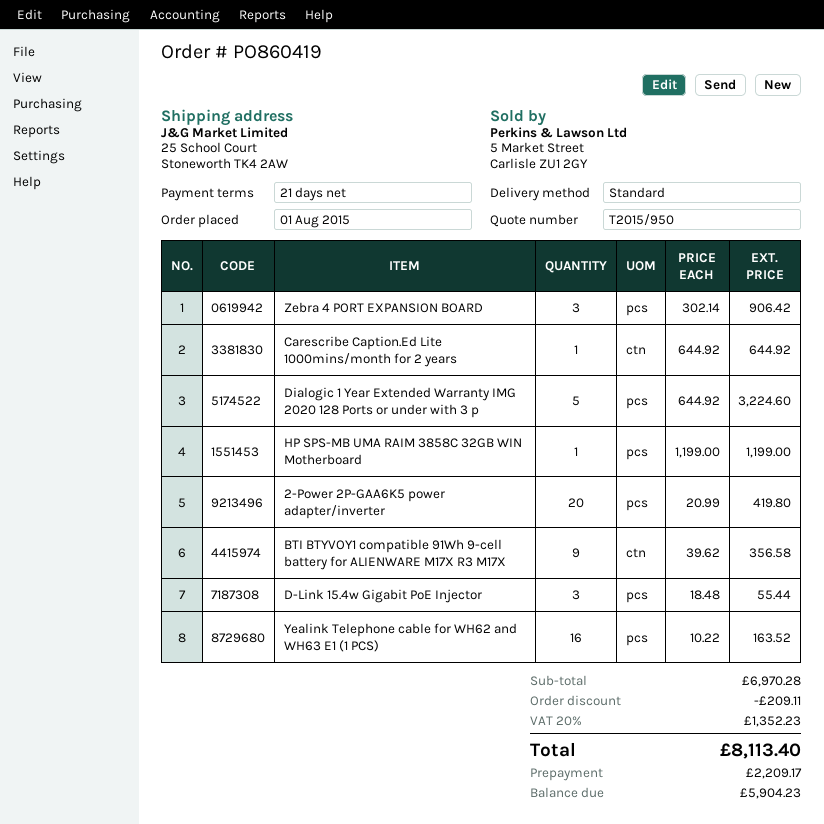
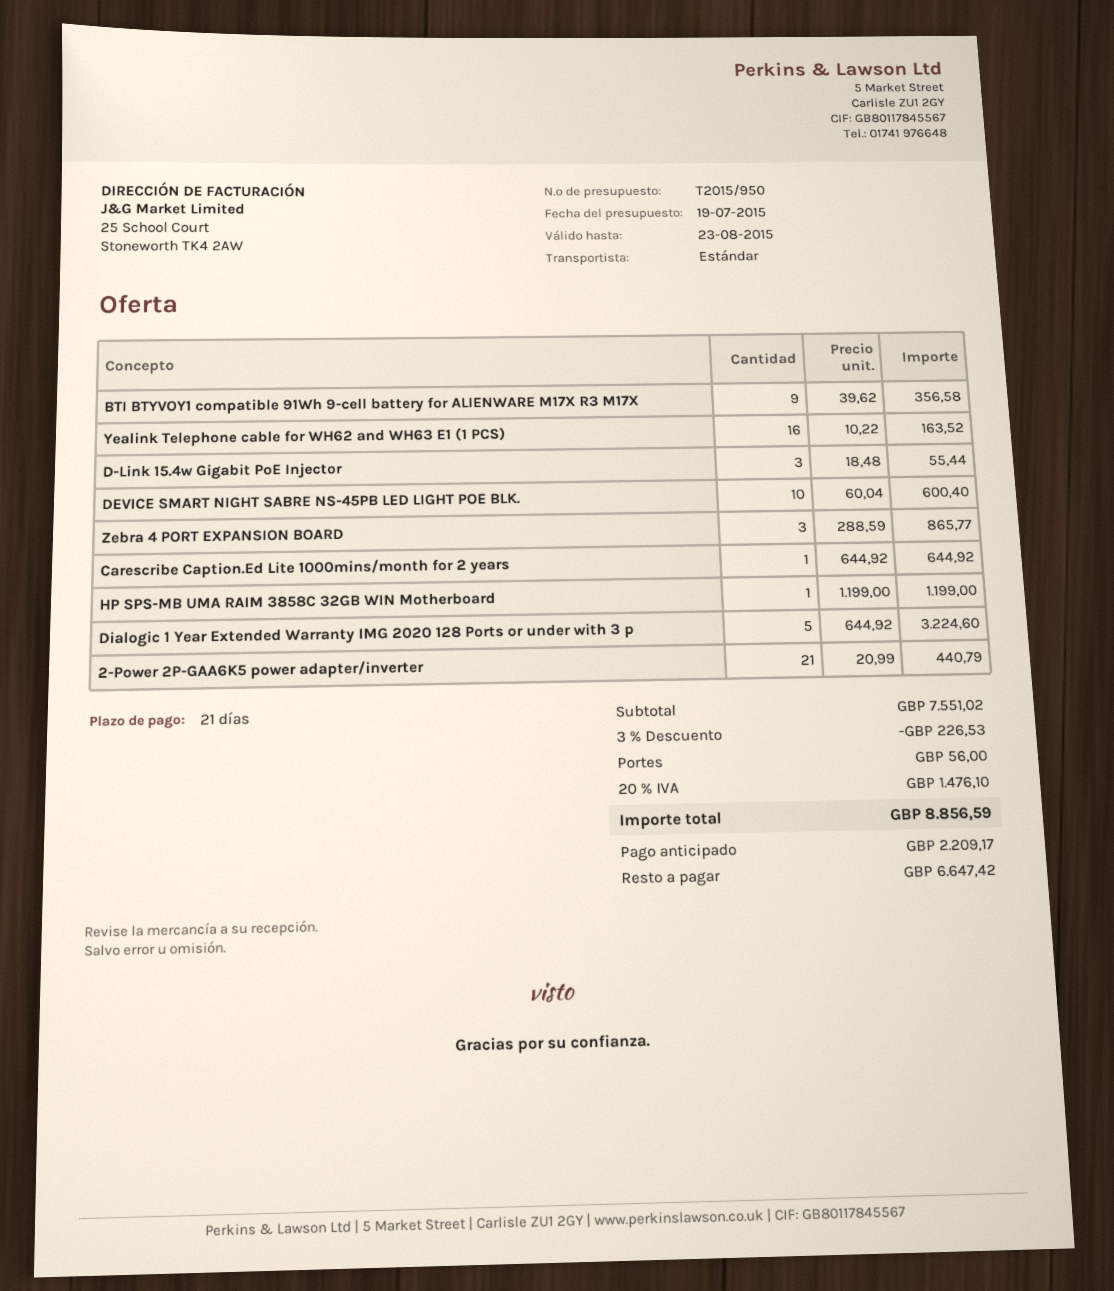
Zebra 4 PORT EXPANSION BOARD: 3 x 302.14 = 906.42 -> 3 x 288.59 = 865.77
2-Power 2P-GAA6K5 power adapter/inverter: 20 x 20.99 = 419.80 -> 21 x 20.99 = 440.79
DEVICE SMART NIGHT SABRE NS-45PB LED LIGHT POE BLK.: none -> 10 x 60.04 = 600.40
subtotal: 6970.28 -> 7551.02
discount: 209.11 -> 226.53
shipping: none -> 56.00
tax: 20% = 1352.23 -> 20% = 1476.10
total: 8113.40 -> 8856.59
balance: 5904.23 -> 6647.42

